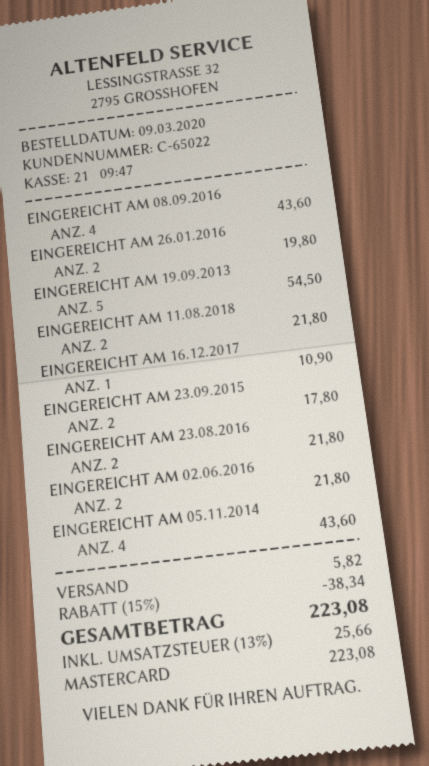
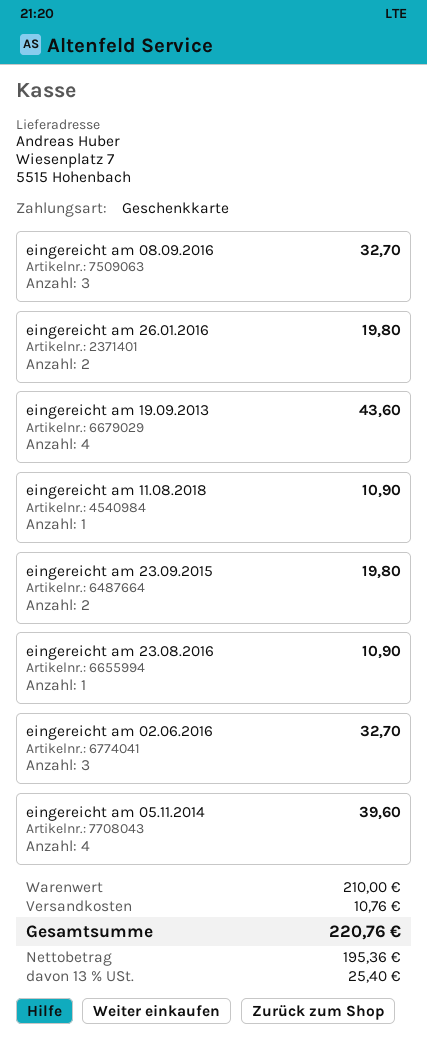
payment method: Mastercard -> gift card
EINGEREICHT AM 08.09.2016: 4 for 43.60 -> 3 for 32.70
EINGEREICHT AM 19.09.2013: 5 for 54.50 -> 4 for 43.60
EINGEREICHT AM 11.08.2018: 2 for 21.80 -> 1 for 10.90
EINGEREICHT AM 16.12.2017: 1 for 10.90 -> none
EINGEREICHT AM 23.09.2015: 2 for 17.80 -> 2 for 19.80
EINGEREICHT AM 23.08.2016: 2 for 21.80 -> 1 for 10.90
EINGEREICHT AM 02.06.2016: 2 for 21.80 -> 3 for 32.70
EINGEREICHT AM 05.11.2014: 4 for 43.60 -> 4 for 39.60
discount: 15% = 38.34 -> none
shipping: 5.82 -> 10.76
tax: 13% = 25.66 -> 13% = 25.40
total: 223.08 -> 220.76

